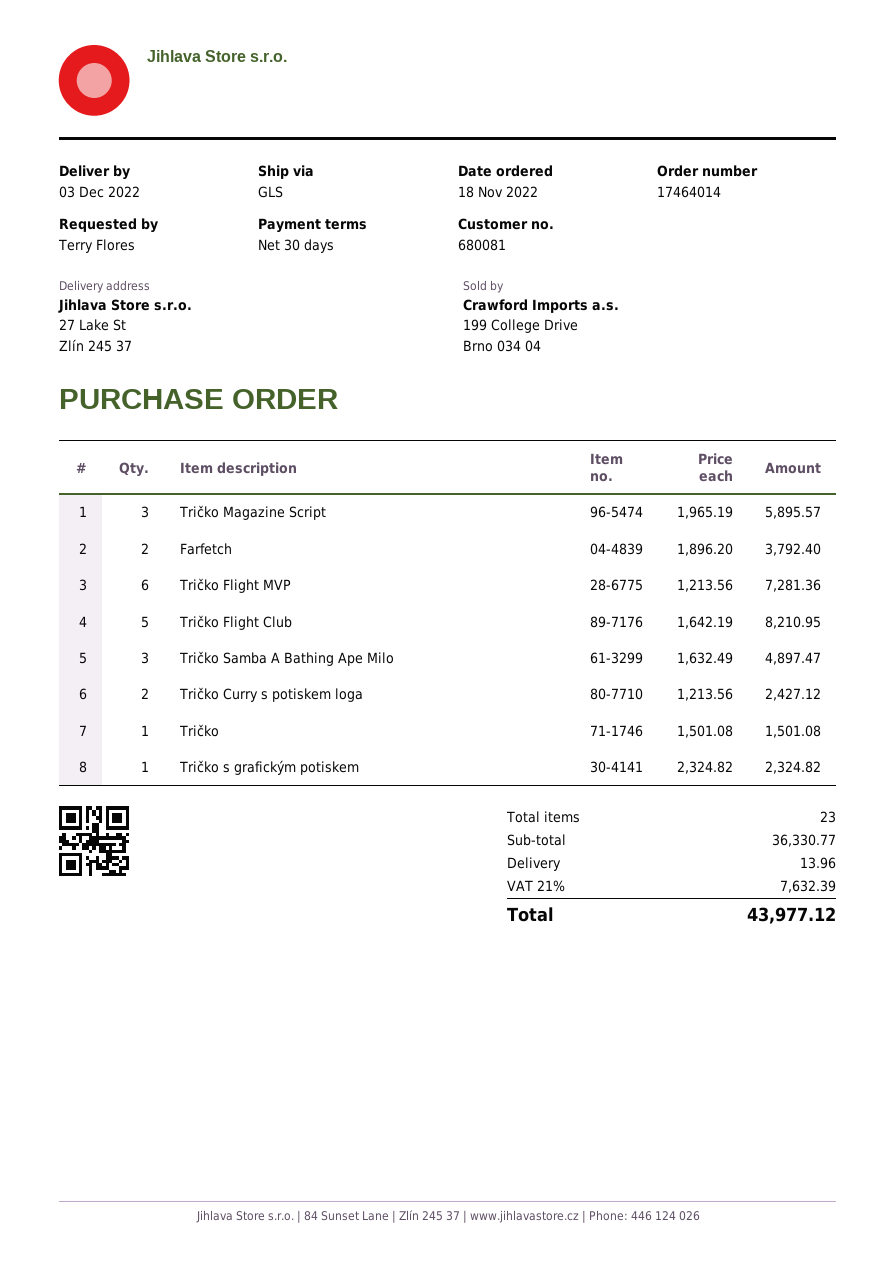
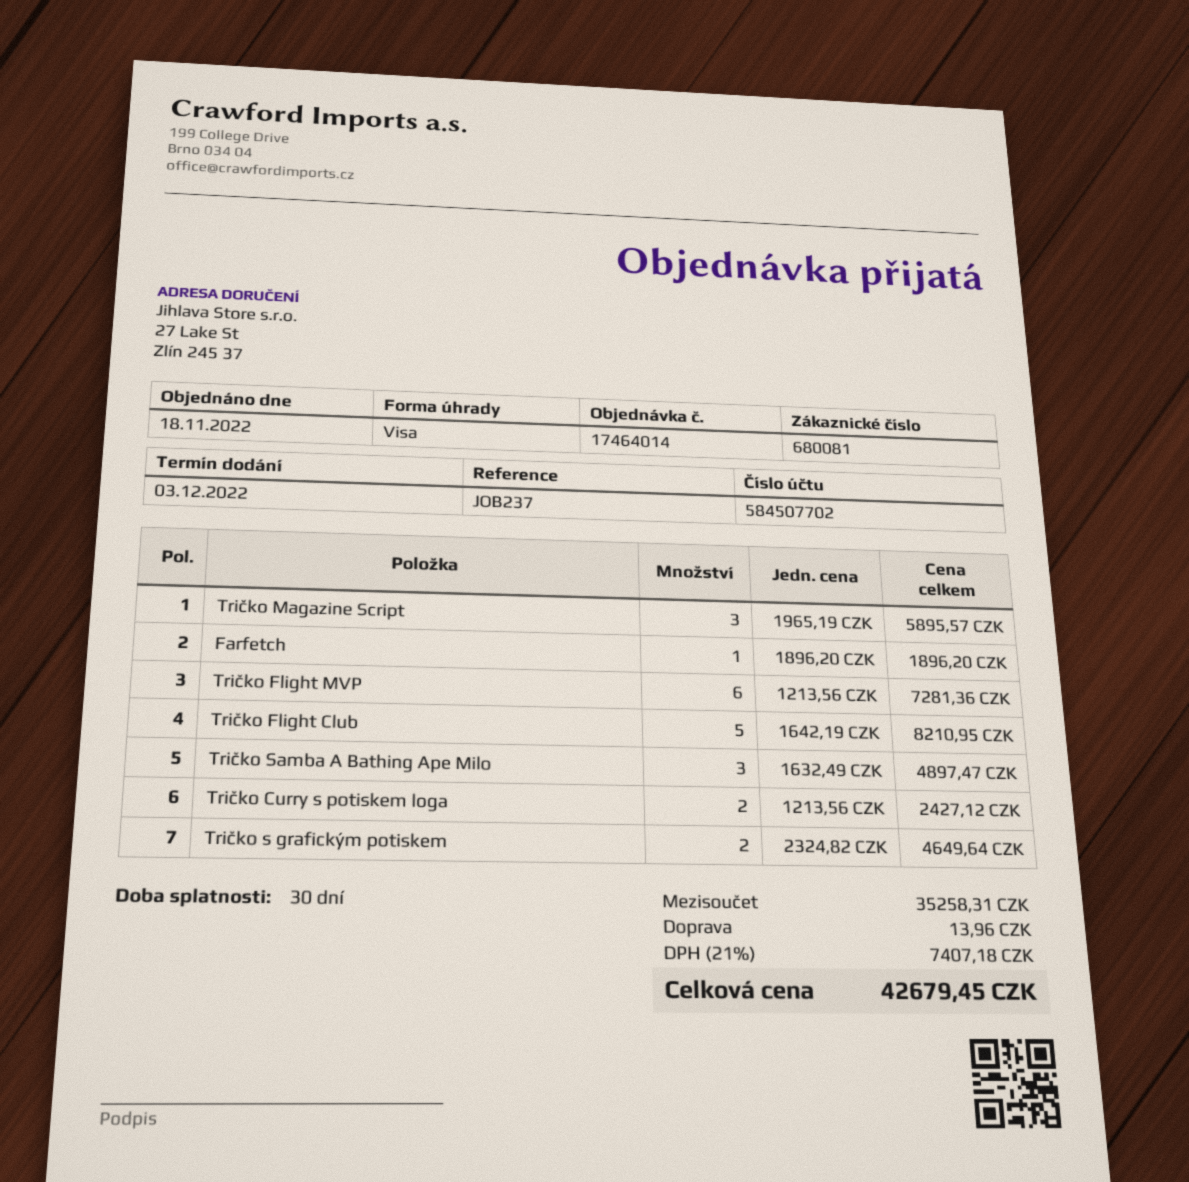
Farfetch: 2 x 1896.20 = 3792.40 -> 1 x 1896.20 = 1896.20
Tričko: 1 x 1501.08 = 1501.08 -> none
Tričko s grafickým potiskem: 1 x 2324.82 = 2324.82 -> 2 x 2324.82 = 4649.64
subtotal: 36330.77 -> 35258.31
tax: 21% = 7632.39 -> 21% = 7407.18
total: 43977.12 -> 42679.45

